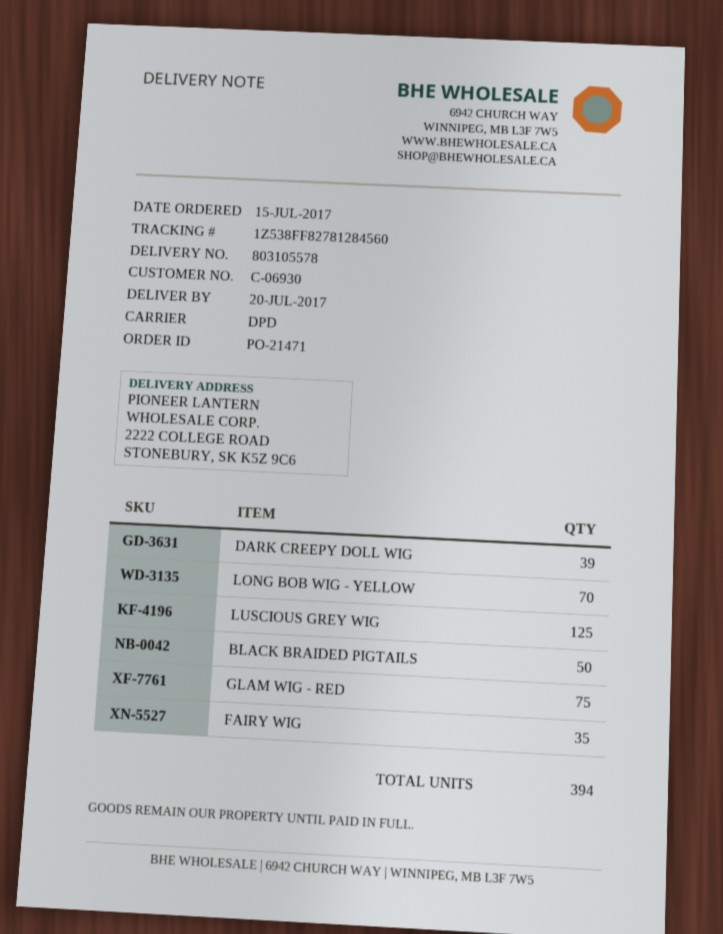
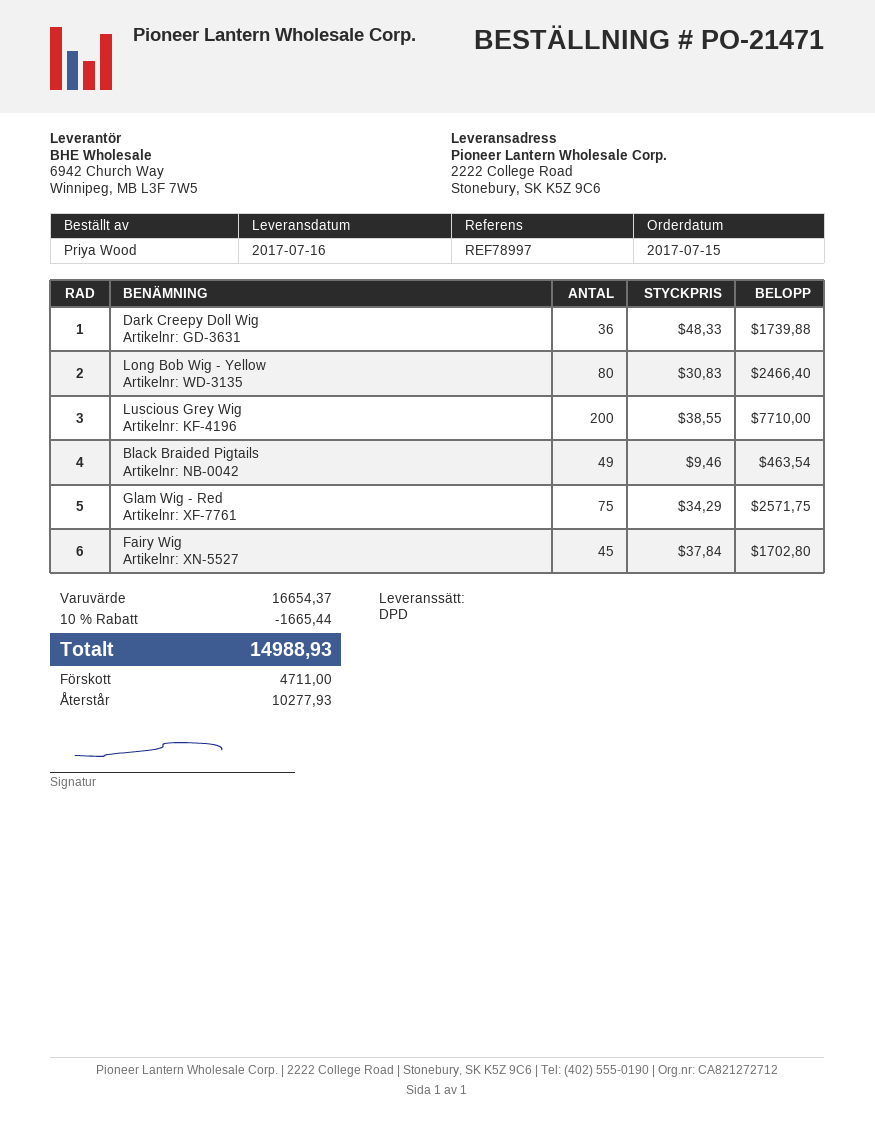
delivery date: 2017-07-20 -> 2017-07-16
DARK CREEPY DOLL WIG: 39 -> 36
LONG BOB WIG - YELLOW: 70 -> 80
LUSCIOUS GREY WIG: 125 -> 200
BLACK BRAIDED PIGTAILS: 50 -> 49
FAIRY WIG: 35 -> 45

